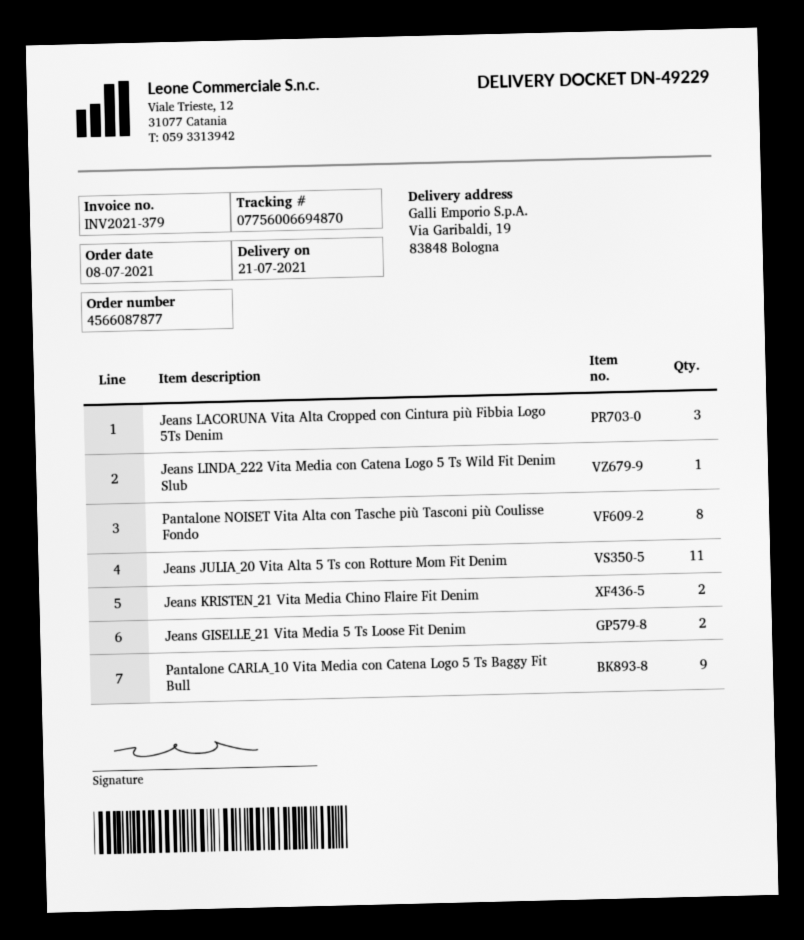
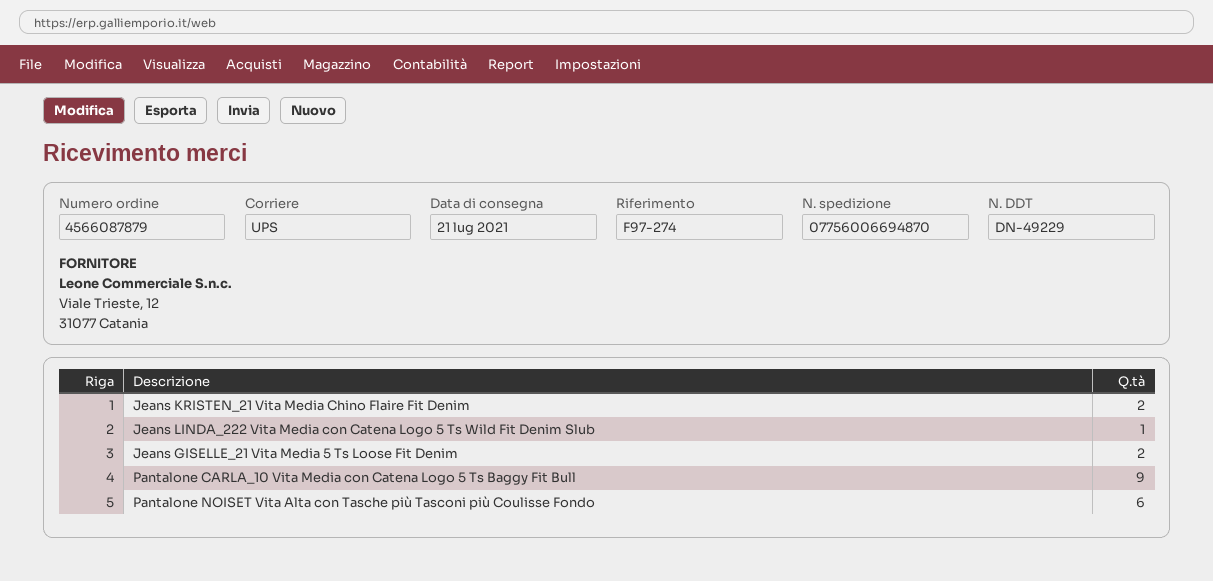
order number: 4566087877 -> 4566087879
Jeans LACORUNA Vita Alta Cropped con Cintura più Fibbia Logo 5Ts Denim: 3 -> none
Pantalone NOISET Vita Alta con Tasche più Tasconi più Coulisse Fondo: 8 -> 6
Jeans JULIA_20 Vita Alta 5 Ts con Rotture Mom Fit Denim: 11 -> none

